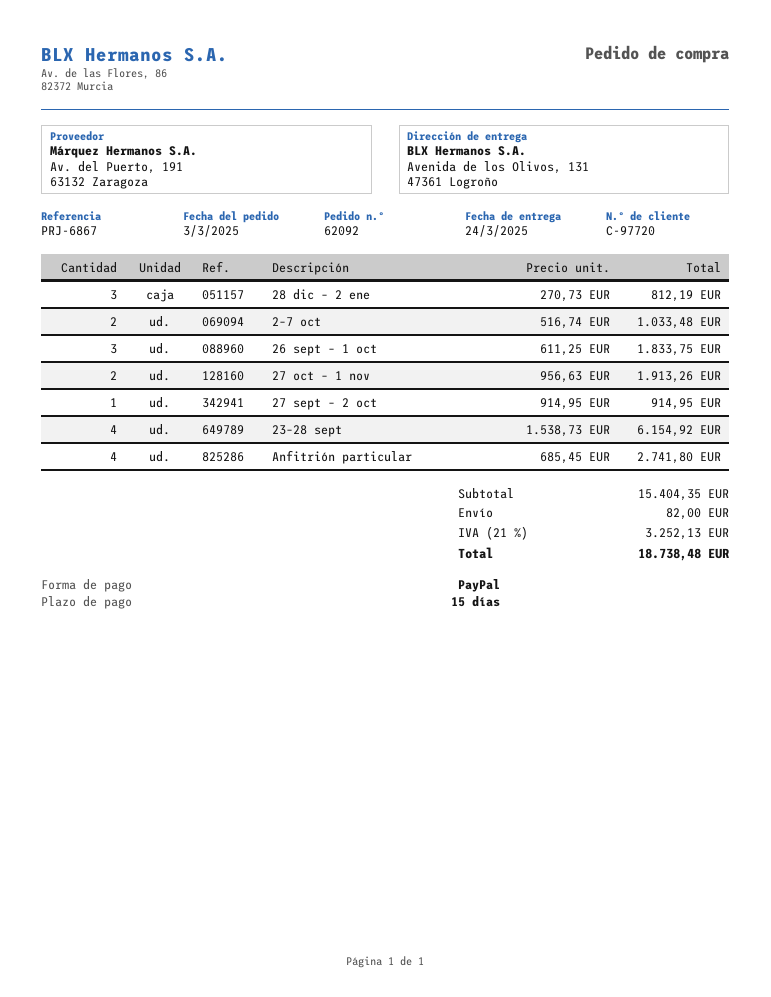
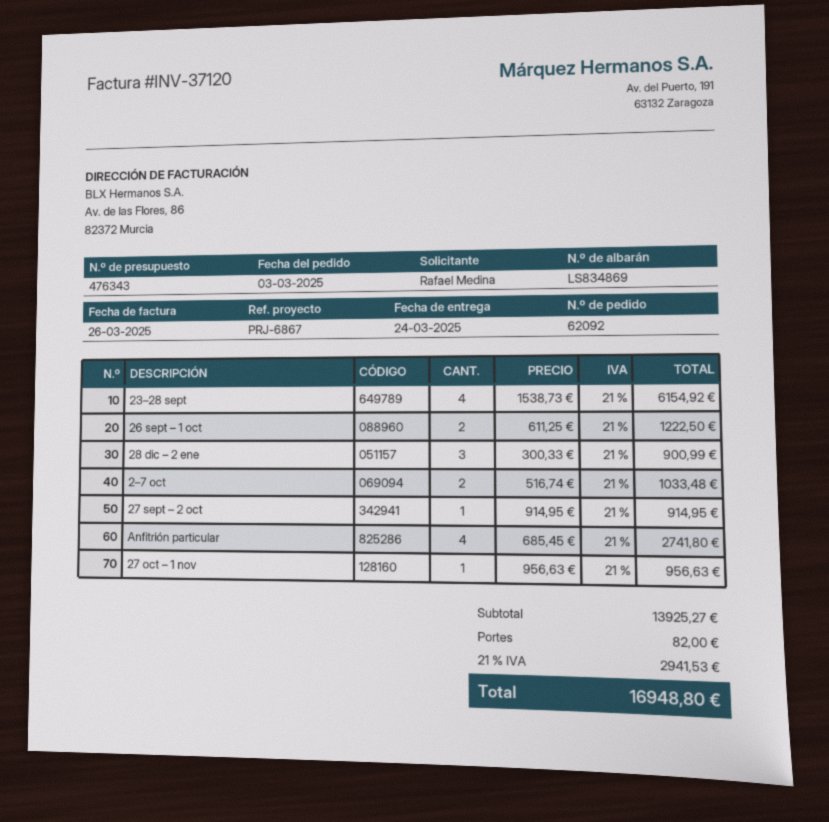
28 dic – 2 ene: 3 x 270.73 = 812.19 -> 3 x 300.33 = 900.99
26 sept – 1 oct: 3 x 611.25 = 1833.75 -> 2 x 611.25 = 1222.50
27 oct – 1 nov: 2 x 956.63 = 1913.26 -> 1 x 956.63 = 956.63
subtotal: 15404.35 -> 13925.27
tax: 21% = 3252.13 -> 21% = 2941.53
total: 18738.48 -> 16948.80

